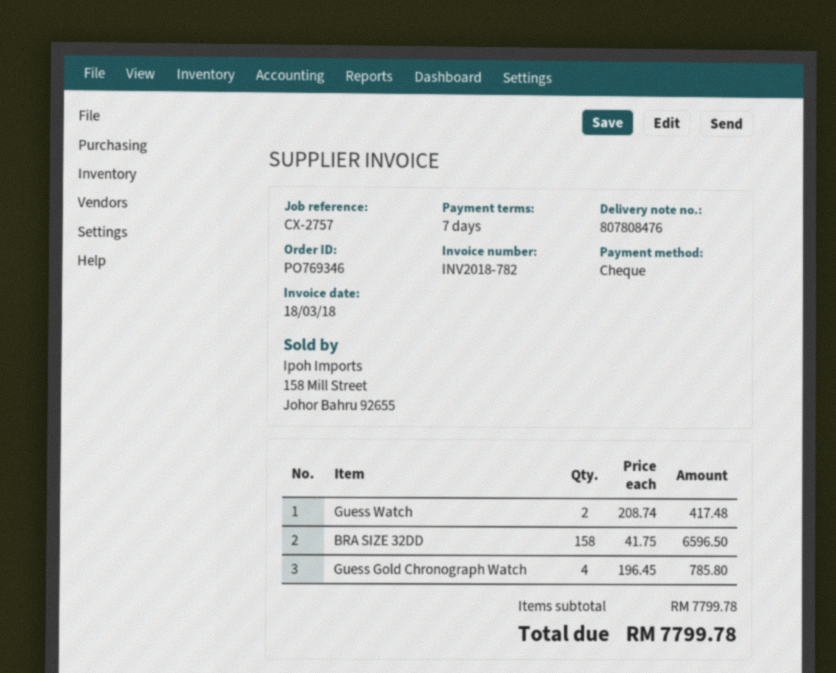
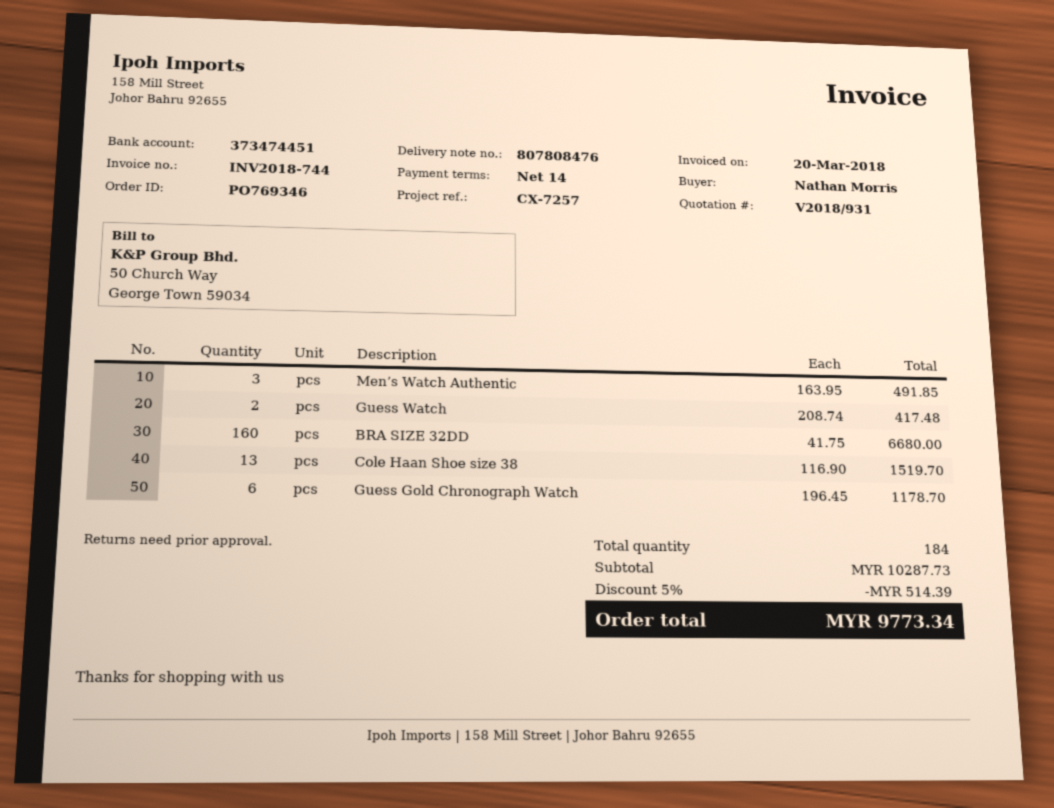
invoice number: INV2018-782 -> INV2018-744
invoice date: 2018-03-18 -> 2018-03-20
payment terms: 7 days -> 14 days
reference: CX-2757 -> CX-7257
BRA SIZE 32DD: 158 x 41.75 = 6596.50 -> 160 x 41.75 = 6680.00
Guess Gold Chronograph Watch: 4 x 196.45 = 785.80 -> 6 x 196.45 = 1178.70
Men’s Watch Authentic: none -> 3 x 163.95 = 491.85
Cole Haan Shoe size 38: none -> 13 x 116.90 = 1519.70
subtotal: 7799.78 -> 10287.73
discount: none -> 5% = 514.39
total: 7799.78 -> 9773.34

